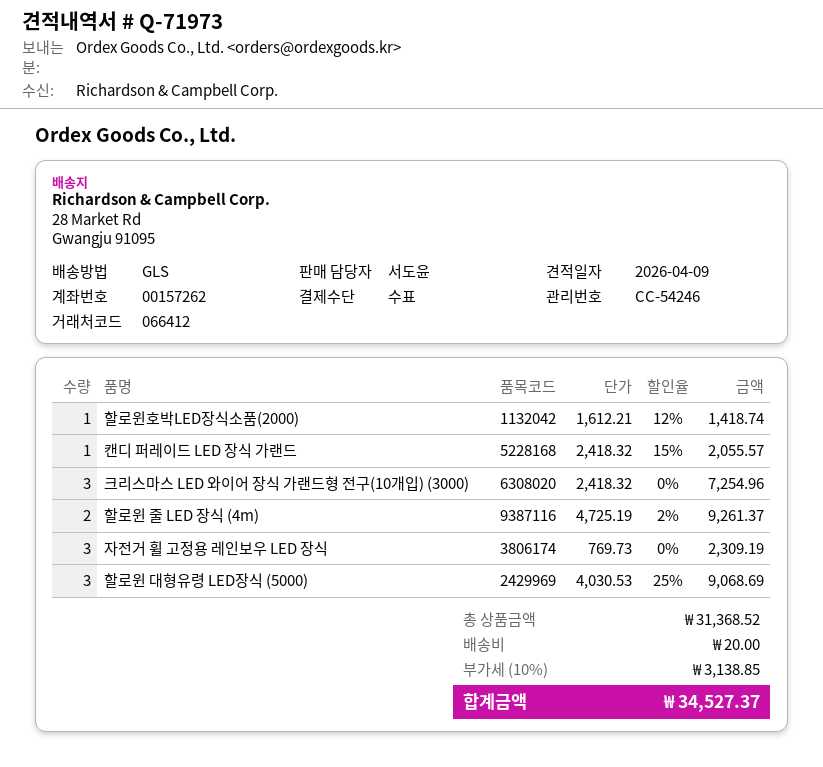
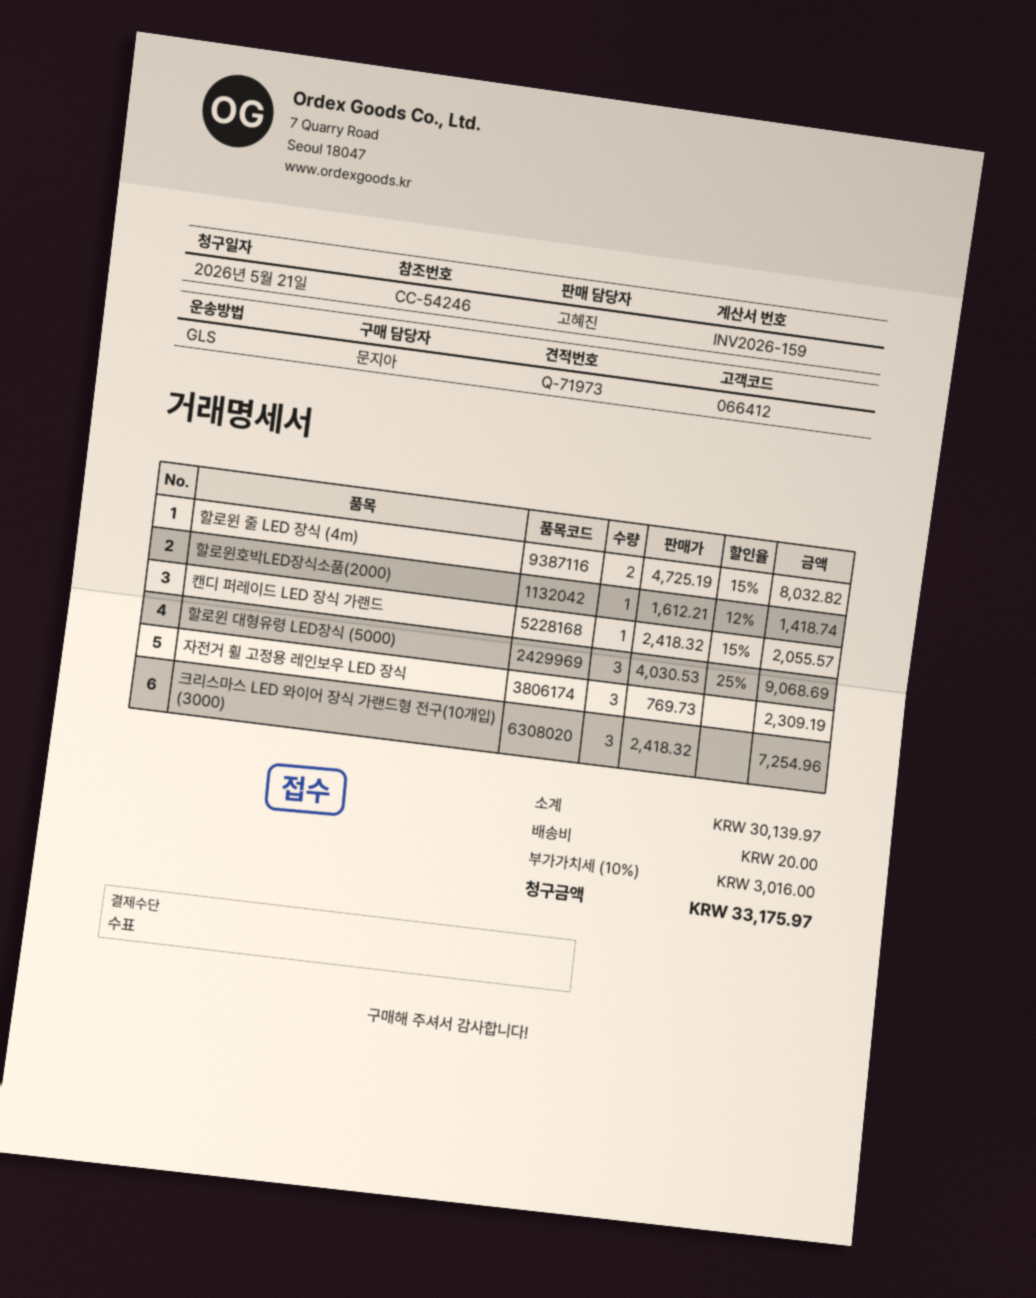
sales rep: 서도윤 -> 고혜진
할로윈 줄 LED 장식 (4m): 2 x 4725.19 - 2% = 9261.37 -> 2 x 4725.19 - 15% = 8032.82
subtotal: 31368.52 -> 30139.97
tax: 10% = 3138.85 -> 10% = 3016.00
total: 34527.37 -> 33175.97

